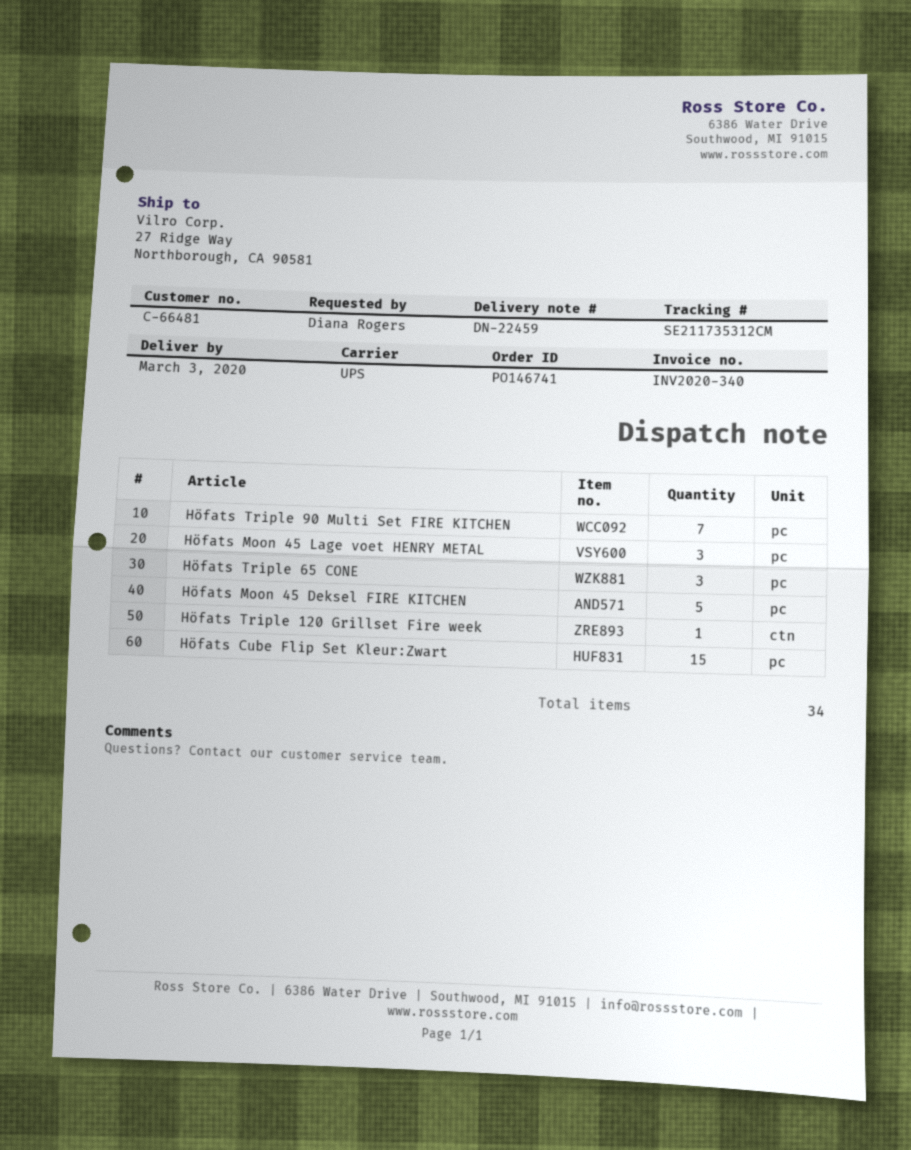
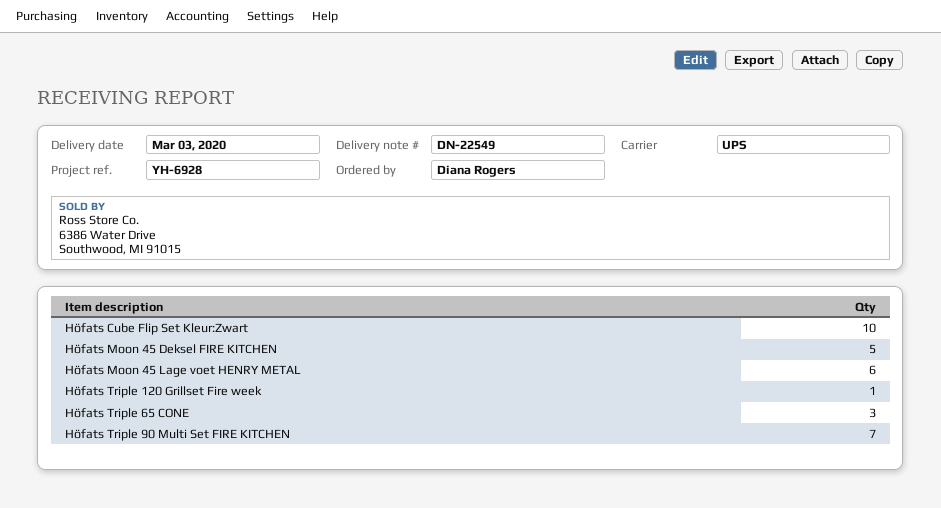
delivery note number: DN-22459 -> DN-22549
Höfats Moon 45 Lage voet HENRY METAL: 3 -> 6
Höfats Cube Flip Set Kleur:Zwart: 15 -> 10

